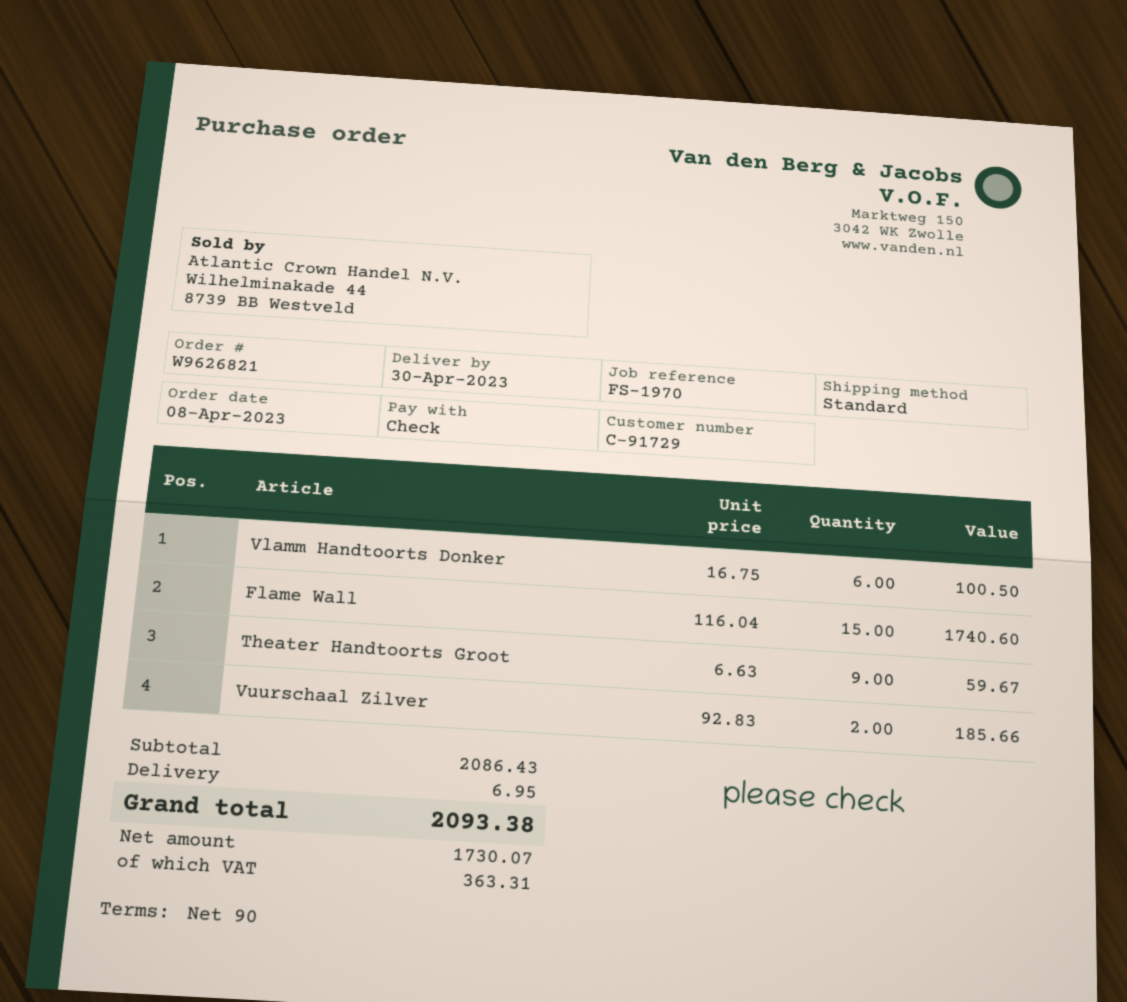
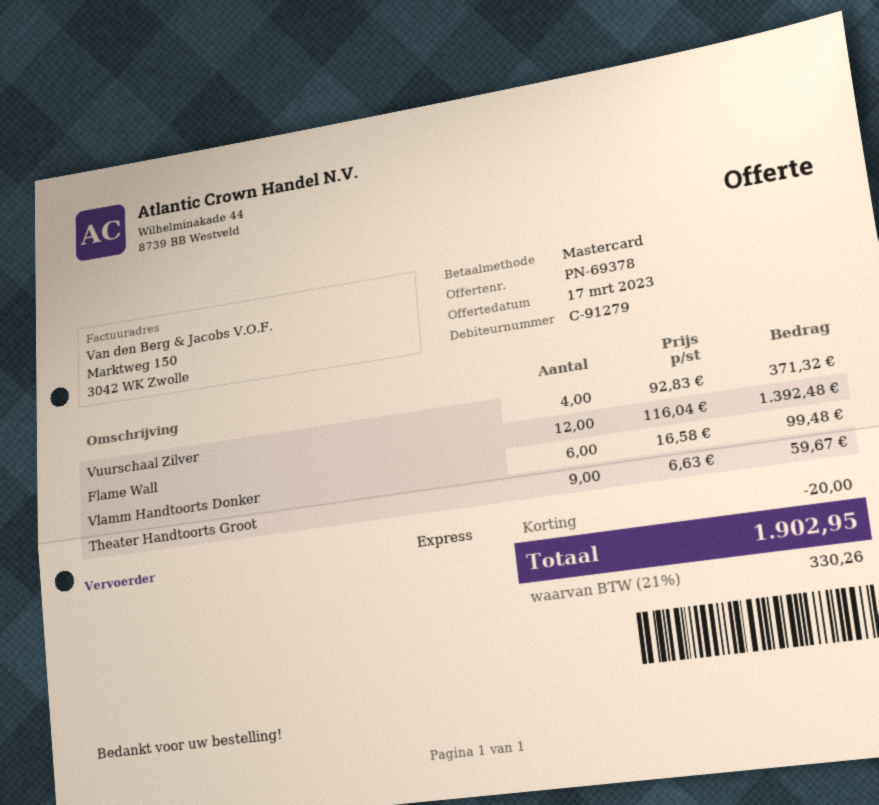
customer number: C-91729 -> C-91279
payment method: cheque -> Mastercard
shipping method: standard -> express
Vlamm Handtoorts Donker: 6 x 16.75 = 100.50 -> 6 x 16.58 = 99.48
Flame Wall: 15 x 116.04 = 1740.60 -> 12 x 116.04 = 1392.48
Vuurschaal Zilver: 2 x 92.83 = 185.66 -> 4 x 92.83 = 371.32
discount: none -> 20.00
shipping: 6.95 -> none
tax: 363.31 -> 330.26
total: 2093.38 -> 1902.95

